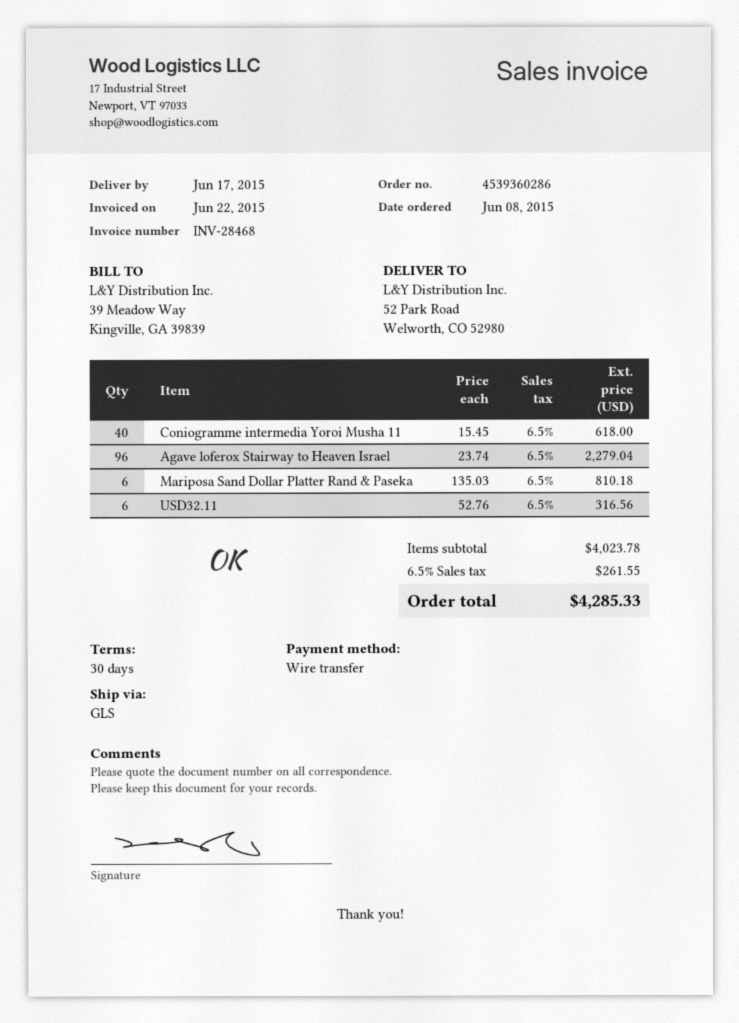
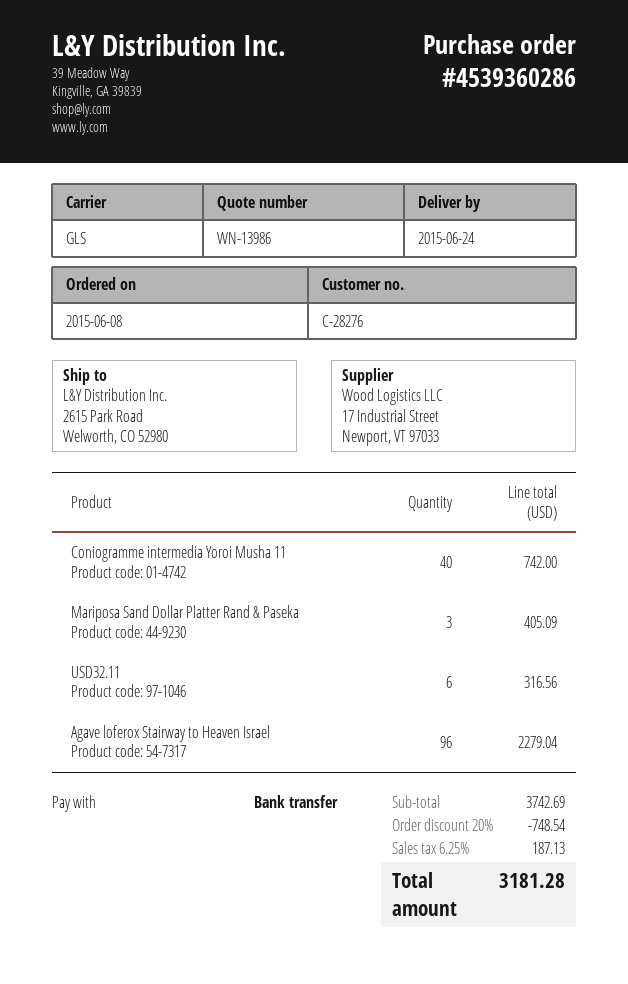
delivery date: 2015-06-17 -> 2015-06-24
ship to: 52 Park Road, Welworth, CO 52980 -> 2615 Park Road, Welworth, CO 52980
Coniogramme intermedia Yoroi Musha 11: 40 for 618.00 -> 40 for 742.00
Mariposa Sand Dollar Platter Rand & Paseka: 6 for 810.18 -> 3 for 405.09
subtotal: 4023.78 -> 3742.69
discount: none -> 20% = 748.54
tax: 6.5% = 261.55 -> 6.25% = 187.13
total: 4285.33 -> 3181.28

